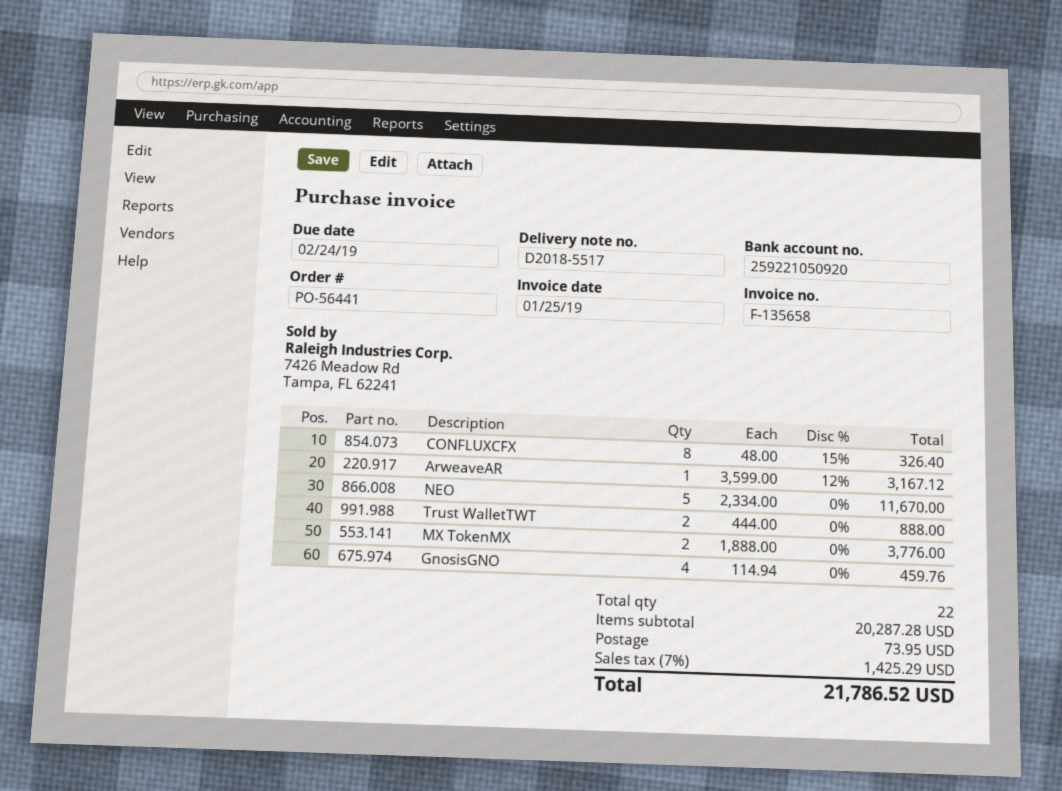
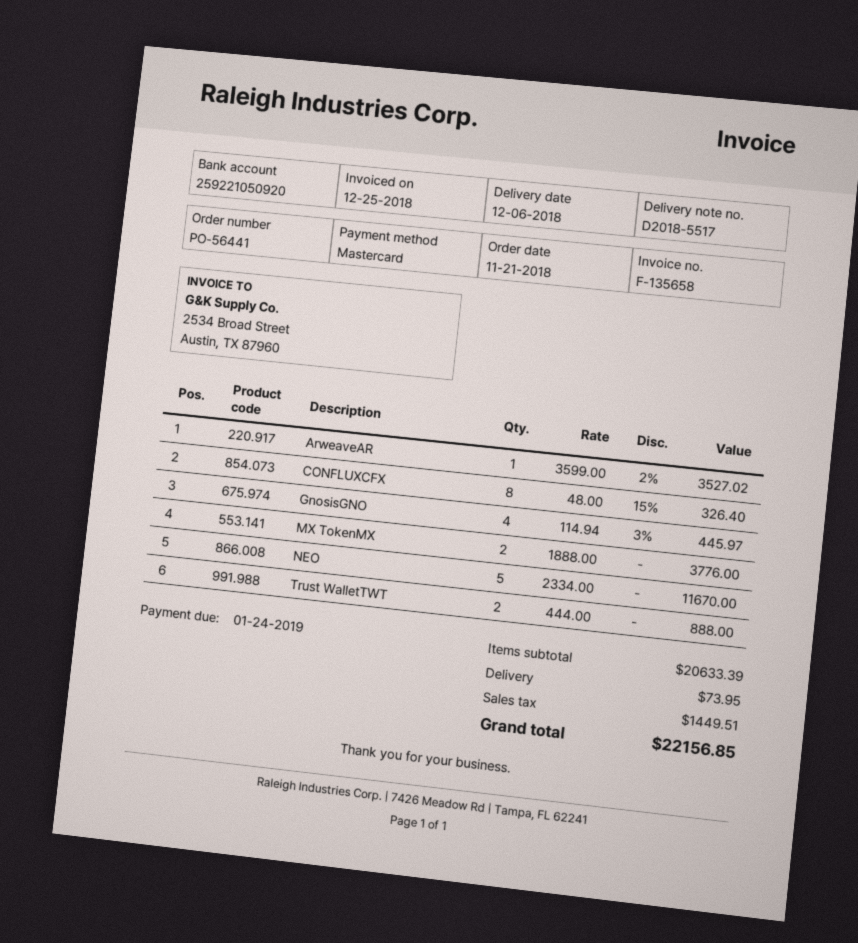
invoice date: 2019-01-25 -> 2018-12-25
due date: 2019-02-24 -> 2019-01-24
ArweaveAR: 1 x 3599.00 - 12% = 3167.12 -> 1 x 3599.00 - 2% = 3527.02
GnosisGNO: 4 x 114.94 = 459.76 -> 4 x 114.94 - 3% = 445.97
subtotal: 20287.28 -> 20633.39
tax: 1425.29 -> 1449.51
total: 21786.52 -> 22156.85

